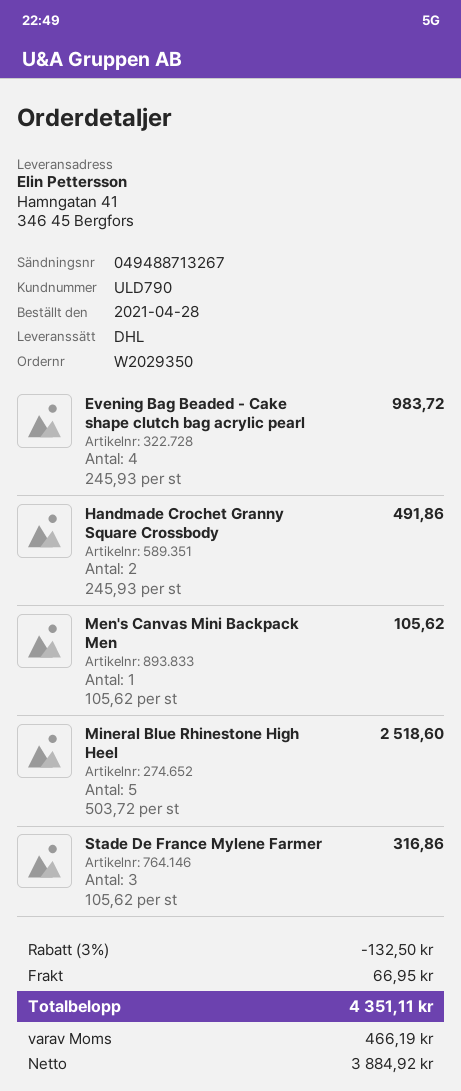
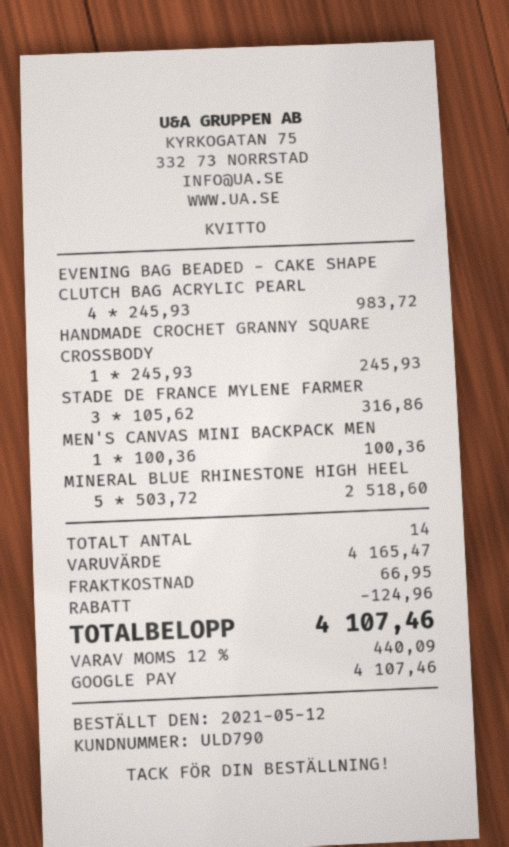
order date: 2021-04-28 -> 2021-05-12
Handmade Crochet Granny Square Crossbody: 2 x 245.93 = 491.86 -> 1 x 245.93 = 245.93
Men's Canvas Mini Backpack Men: 1 x 105.62 = 105.62 -> 1 x 100.36 = 100.36
discount: 132.50 -> 124.96
tax: 466.19 -> 440.09
total: 4351.11 -> 4107.46

